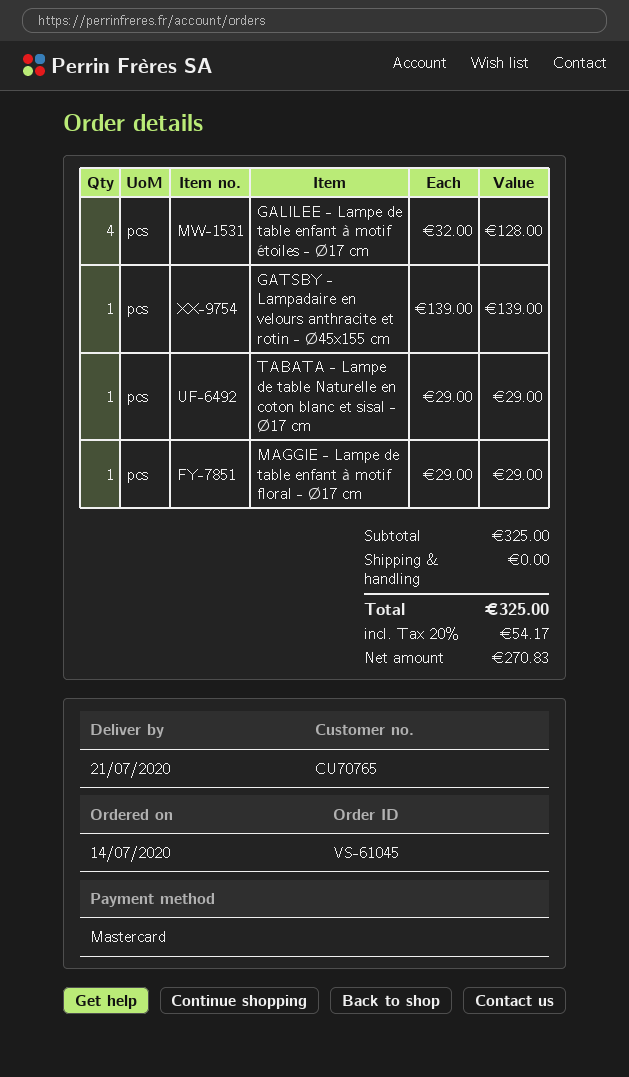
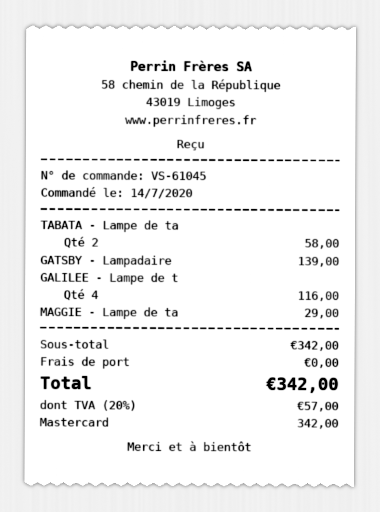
GALILEE - Lampe de table enfant à motif étoiles - Ø17 cm: 4 for 128.00 -> 4 for 116.00
TABATA - Lampe de table Naturelle en coton blanc et sisal - Ø17 cm: 1 for 29.00 -> 2 for 58.00
subtotal: 325.00 -> 342.00
tax: 20% = 54.17 -> 20% = 57.00
total: 325.00 -> 342.00

